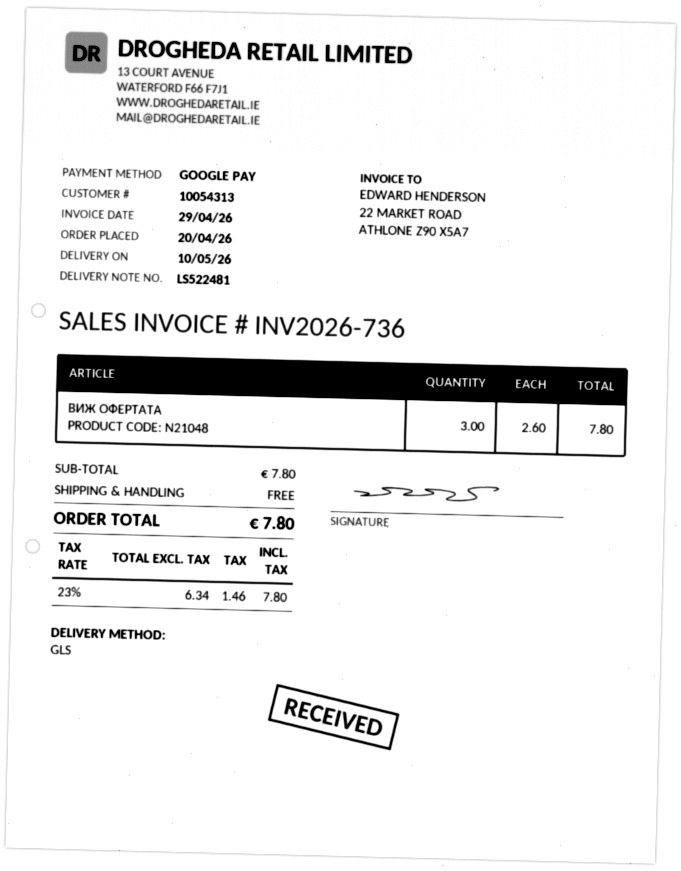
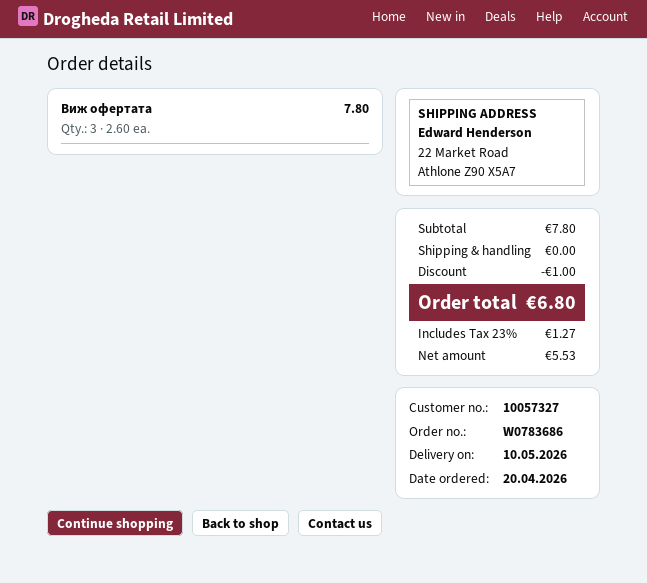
customer number: 10054313 -> 10057327
discount: none -> 1.00
net: 6.34 -> 5.53
tax: 23% = 1.46 -> 23% = 1.27
total: 7.80 -> 6.80

